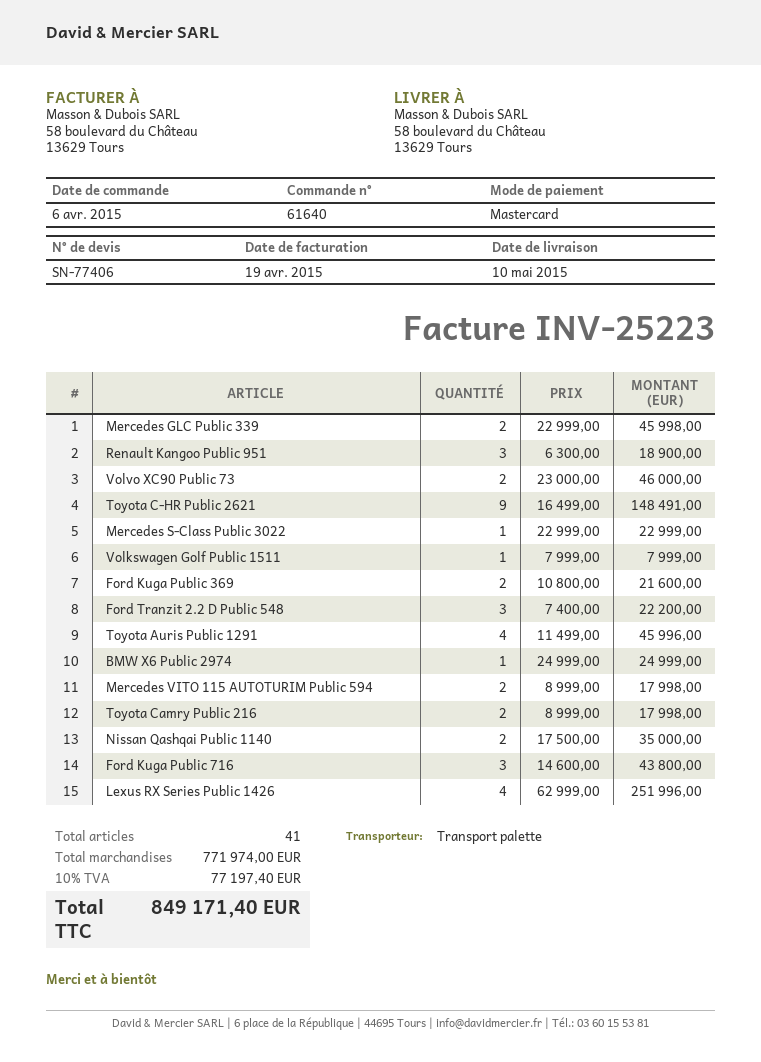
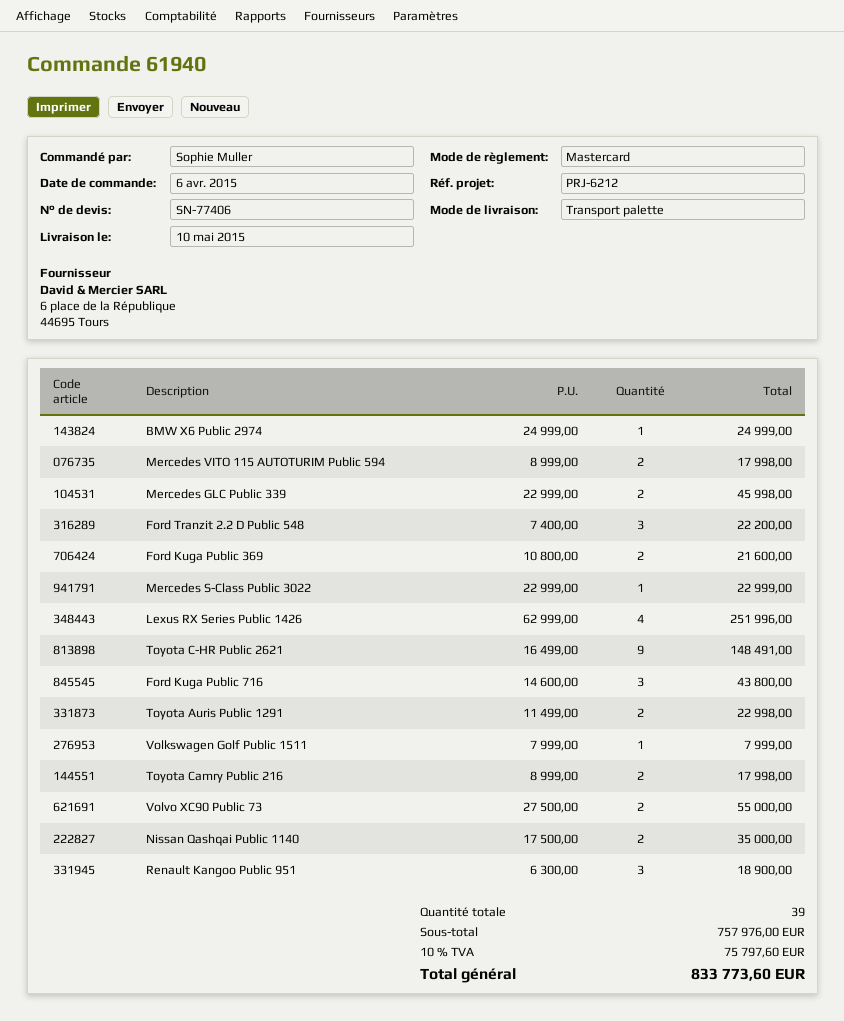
order number: 61640 -> 61940
Volvo XC90 Public 73: 2 x 23000.00 = 46000.00 -> 2 x 27500.00 = 55000.00
Toyota Auris Public 1291: 4 x 11499.00 = 45996.00 -> 2 x 11499.00 = 22998.00
total quantity: 41 -> 39
subtotal: 771974.00 -> 757976.00
tax: 10% = 77197.40 -> 10% = 75797.60
total: 849171.40 -> 833773.60

